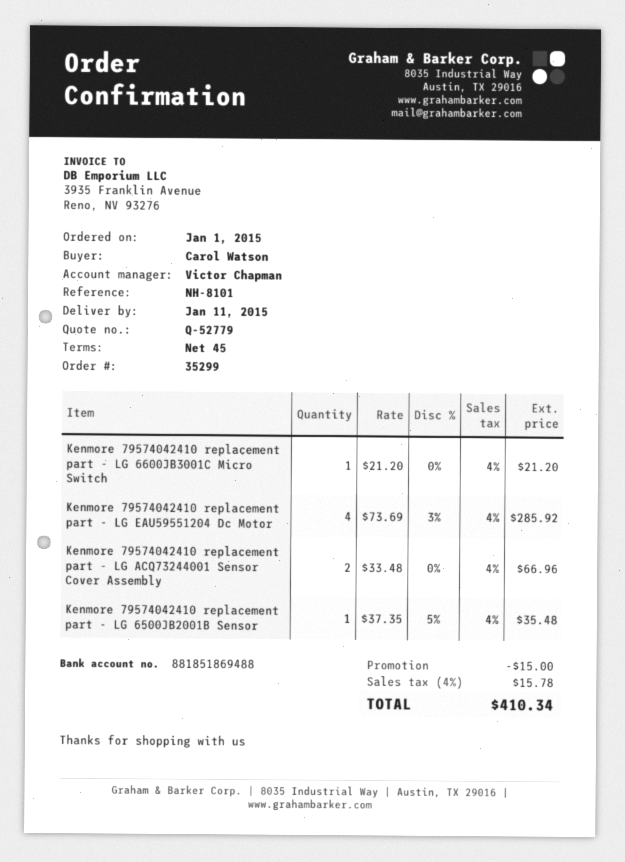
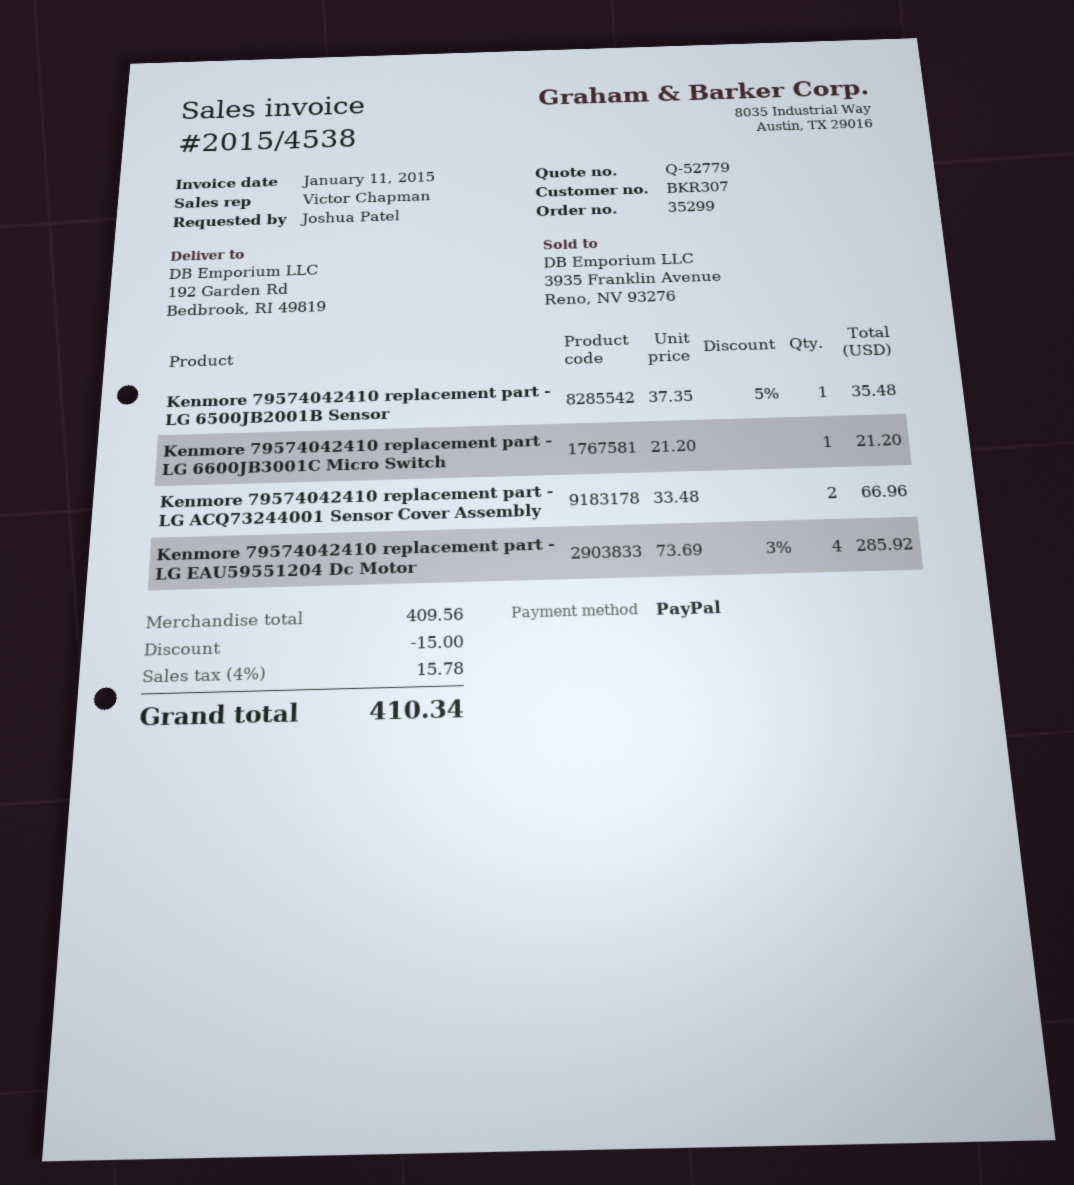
ordered by: Carol Watson -> Joshua Patel

